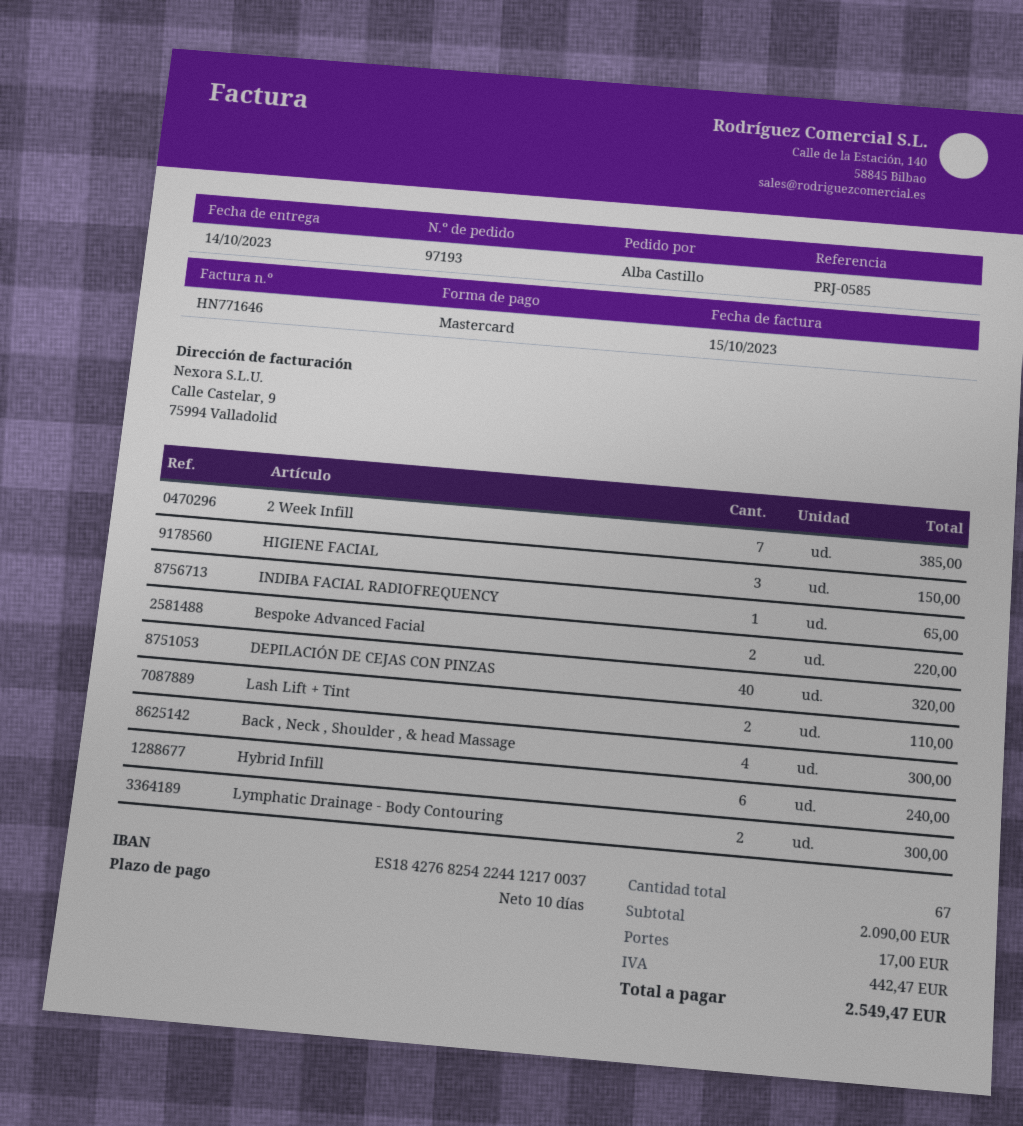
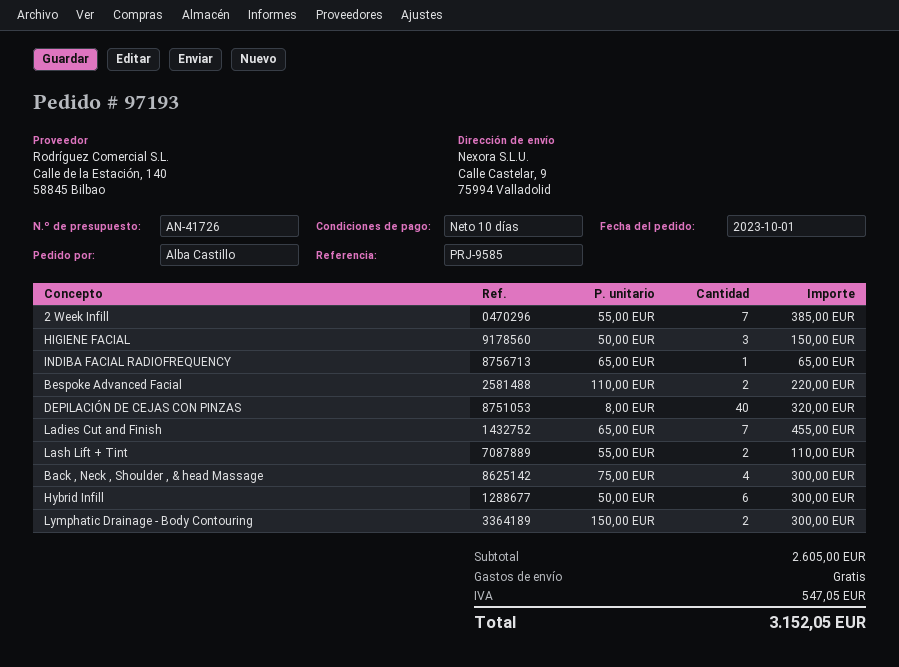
reference: PRJ-0585 -> PRJ-9585
Hybrid Infill: 6 for 240.00 -> 6 for 300.00
Ladies Cut and Finish: none -> 7 for 455.00
subtotal: 2090.00 -> 2605.00
shipping: 17.00 -> 0.00
tax: 442.47 -> 547.05
total: 2549.47 -> 3152.05

